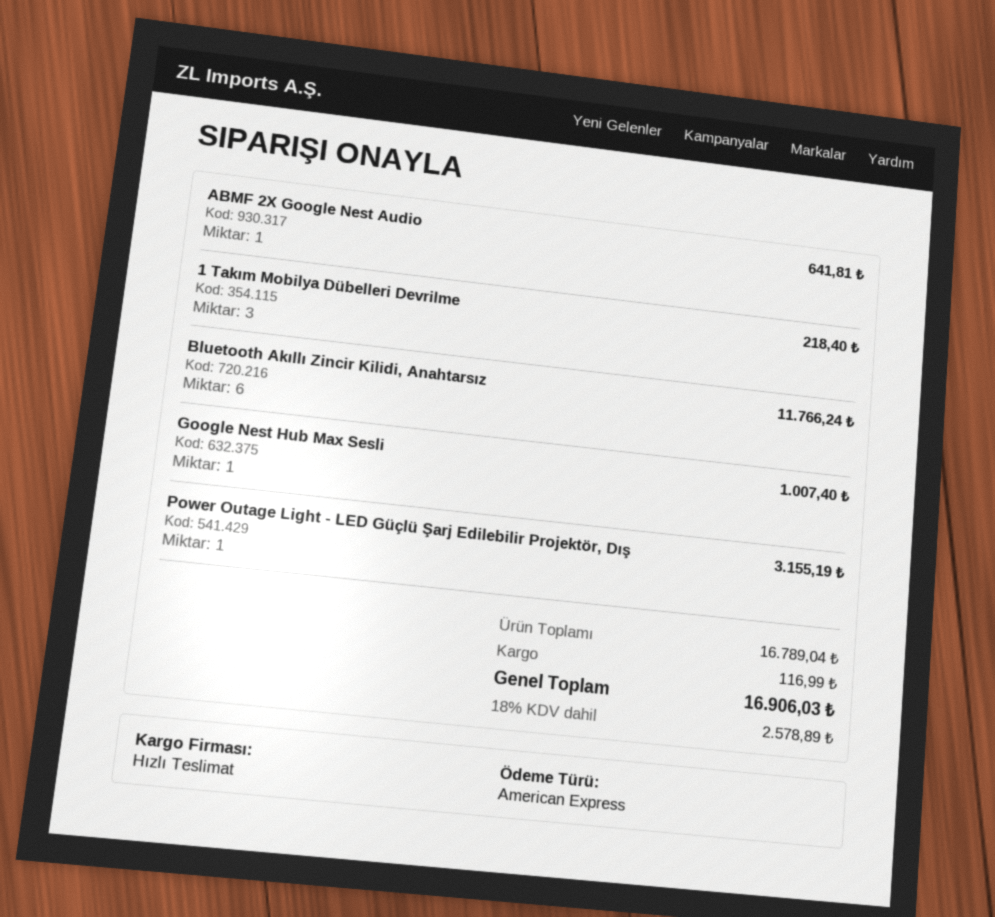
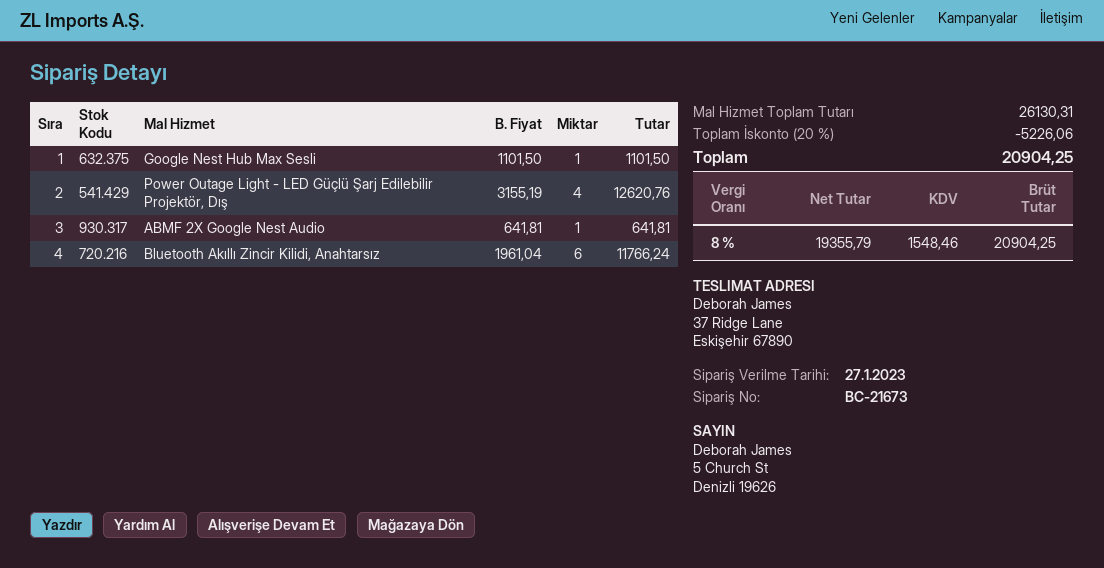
1 Takım Mobilya Dübelleri Devrilme: 3 for 218.40 -> none
Google Nest Hub Max Sesli: 1 for 1007.40 -> 1 for 1101.50
Power Outage Light - LED Güçlü Şarj Edilebilir Projektör, Dış: 1 for 3155.19 -> 4 for 12620.76
subtotal: 16789.04 -> 26130.31
discount: none -> 20% = 5226.06
shipping: 116.99 -> none
tax: 18% = 2578.89 -> 8% = 1548.46
total: 16906.03 -> 20904.25

